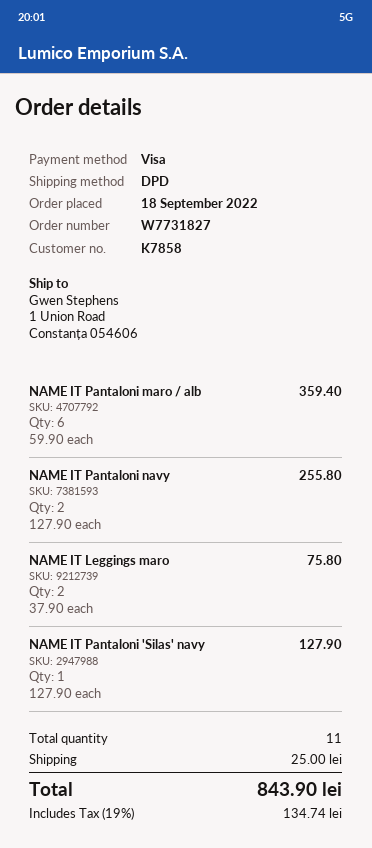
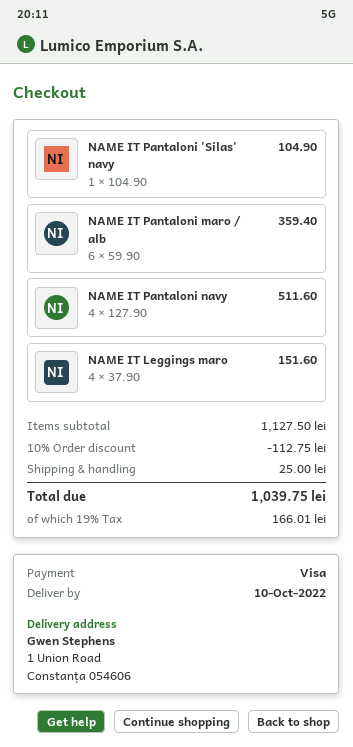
NAME IT Pantaloni navy: 2 x 127.90 = 255.80 -> 4 x 127.90 = 511.60
NAME IT Leggings maro: 2 x 37.90 = 75.80 -> 4 x 37.90 = 151.60
NAME IT Pantaloni 'Silas' navy: 1 x 127.90 = 127.90 -> 1 x 104.90 = 104.90
discount: none -> 10% = 112.75
tax: 19% = 134.74 -> 19% = 166.01
total: 843.90 -> 1039.75

